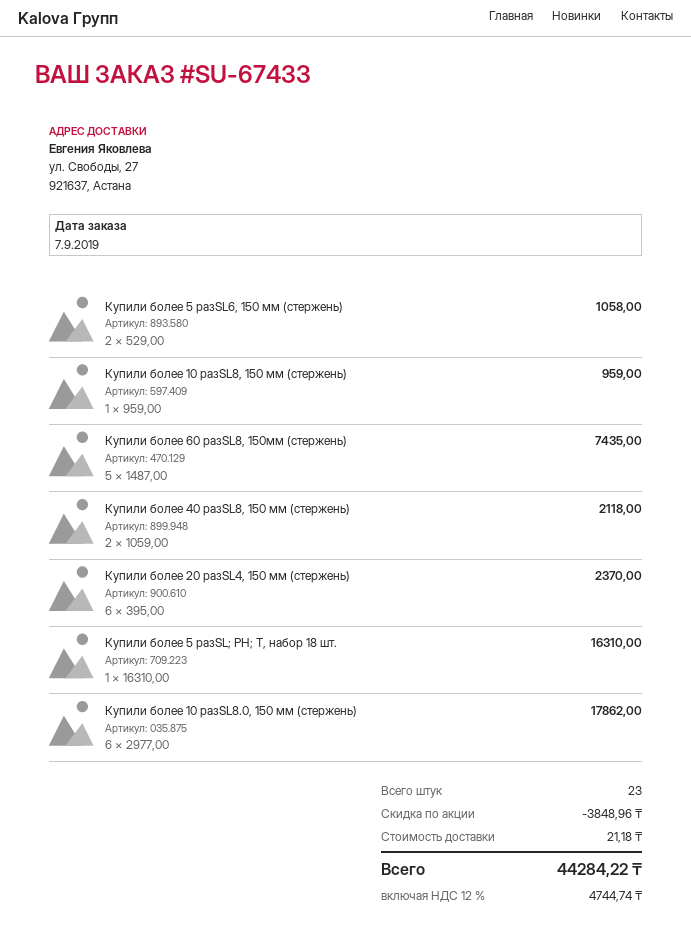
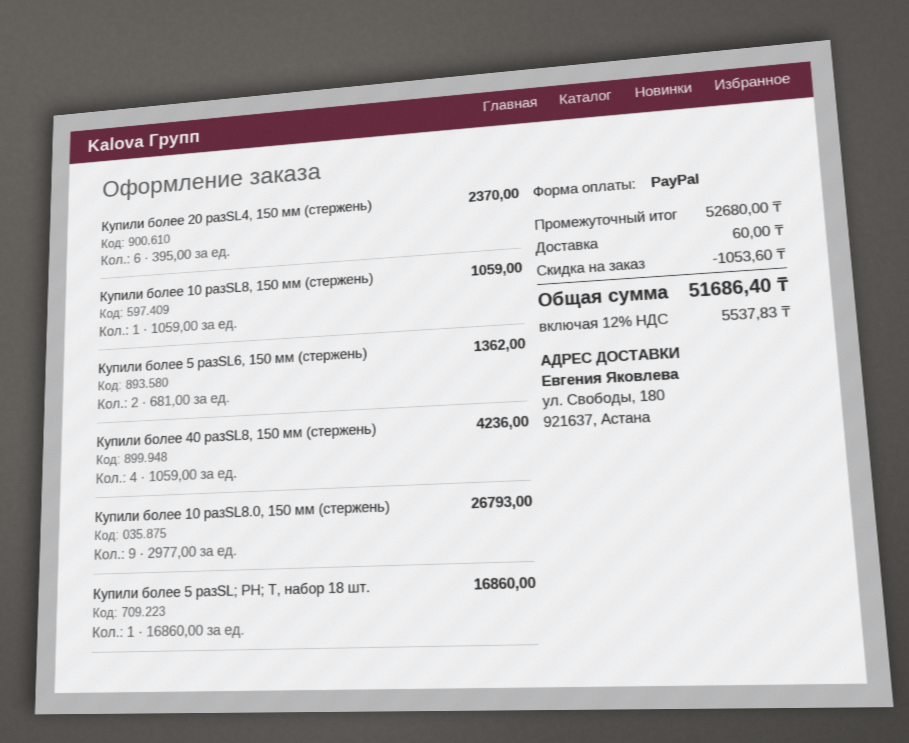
ship to: ул. Свободы, 27, 921637, Астана -> ул. Свободы, 180, 921637, Астана
Купили более 5 разSL6, 150 мм (стержень): 2 x 529.00 = 1058.00 -> 2 x 681.00 = 1362.00
Купили более 10 разSL8, 150 мм (стержень): 1 x 959.00 = 959.00 -> 1 x 1059.00 = 1059.00
Купили более 60 разSL8, 150мм (стержень): 5 x 1487.00 = 7435.00 -> none
Купили более 40 разSL8, 150 мм (стержень): 2 x 1059.00 = 2118.00 -> 4 x 1059.00 = 4236.00
Купили более 5 разSL; PH; T, набор 18 шт.: 1 x 16310.00 = 16310.00 -> 1 x 16860.00 = 16860.00
Купили более 10 разSL8.0, 150 мм (стержень): 6 x 2977.00 = 17862.00 -> 9 x 2977.00 = 26793.00
discount: 3848.96 -> 1053.60
shipping: 21.18 -> 60.00
tax: 12% = 4744.74 -> 12% = 5537.83
total: 44284.22 -> 51686.40

